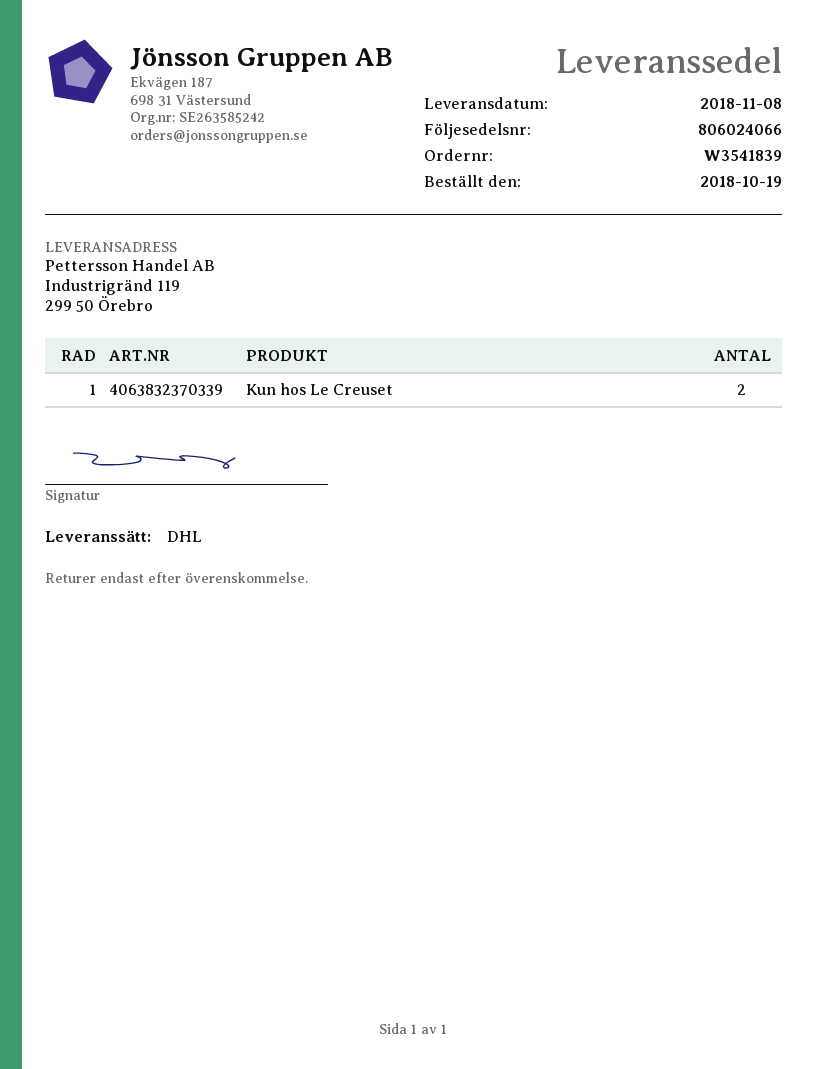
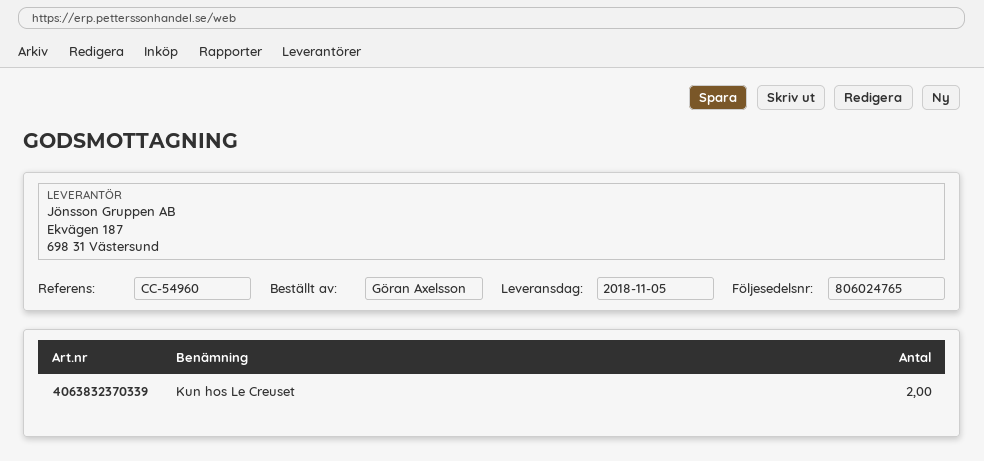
delivery note number: 806024066 -> 806024765
delivery date: 2018-11-08 -> 2018-11-05

